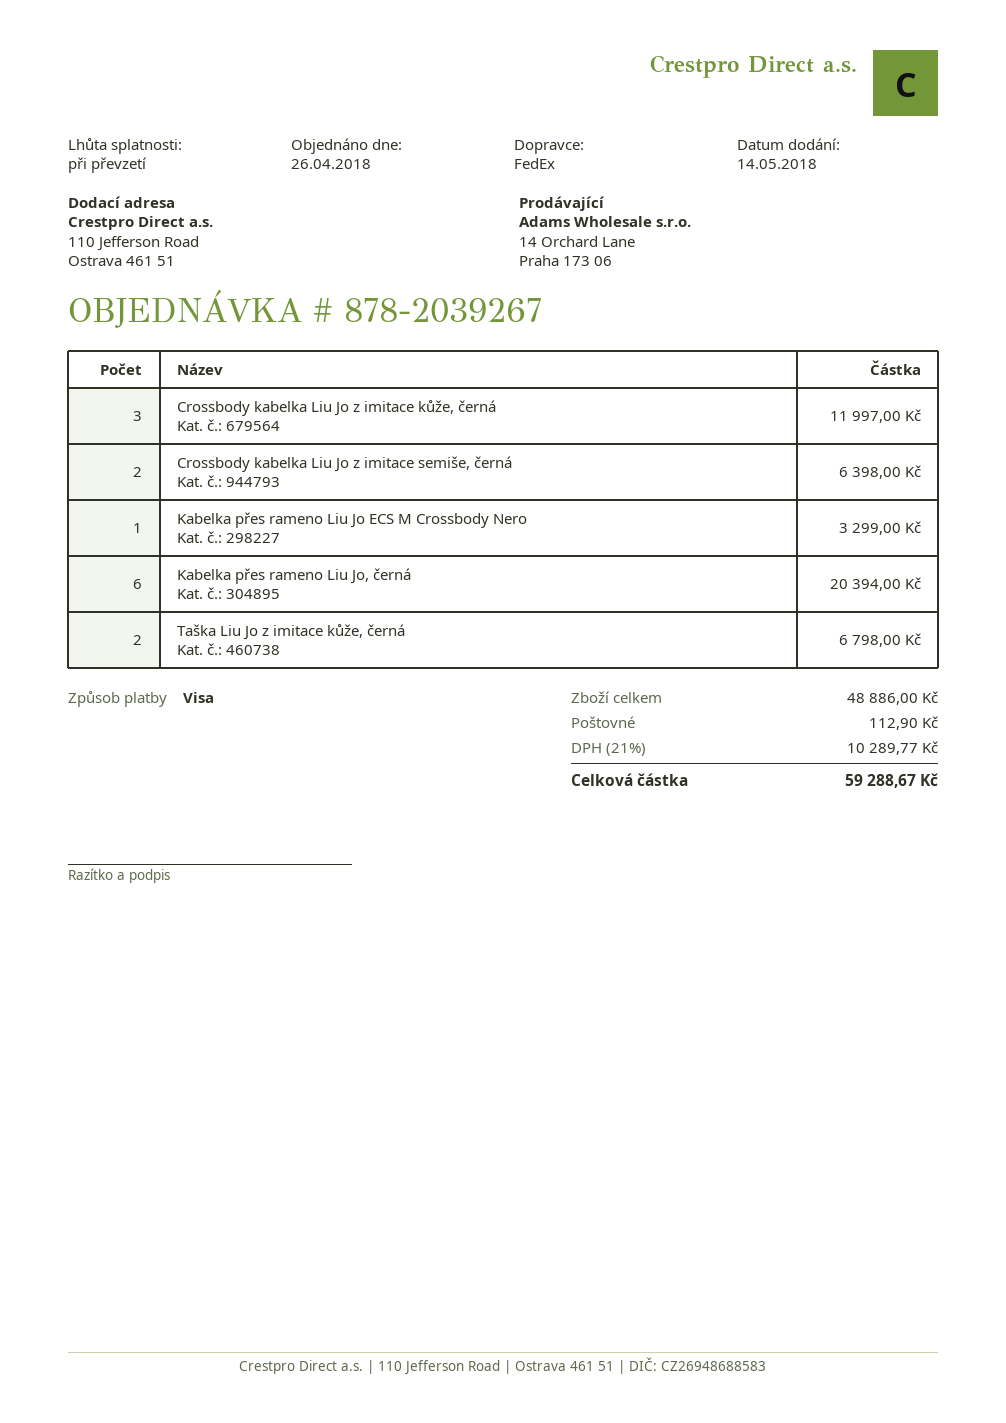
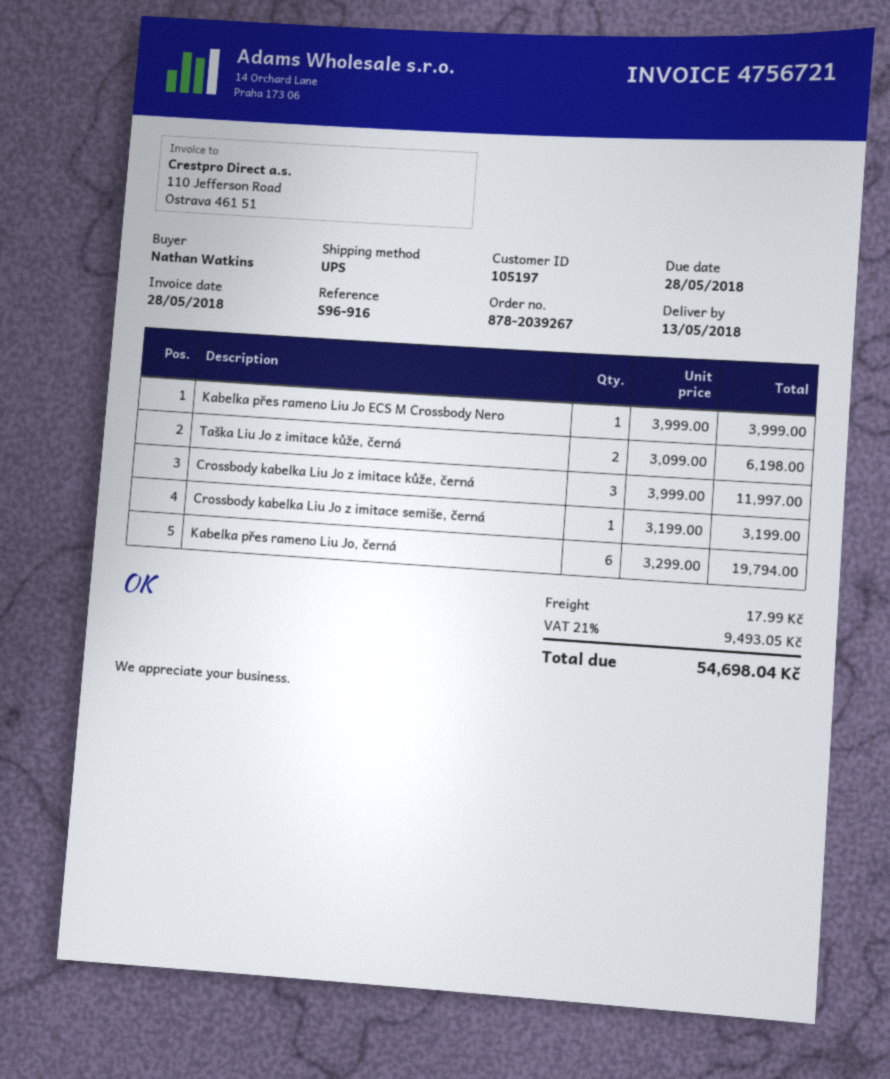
delivery date: 2018-05-14 -> 2018-05-13
shipping method: FedEx -> UPS
Crossbody kabelka Liu Jo z imitace semiše, černá: 2 for 6398.00 -> 1 for 3199.00
Kabelka přes rameno Liu Jo ECS M Crossbody Nero: 1 for 3299.00 -> 1 for 3999.00
Kabelka přes rameno Liu Jo, černá: 6 for 20394.00 -> 6 for 19794.00
Taška Liu Jo z imitace kůže, černá: 2 for 6798.00 -> 2 for 6198.00
shipping: 112.90 -> 17.99
tax: 21% = 10289.77 -> 21% = 9493.05
total: 59288.67 -> 54698.04

